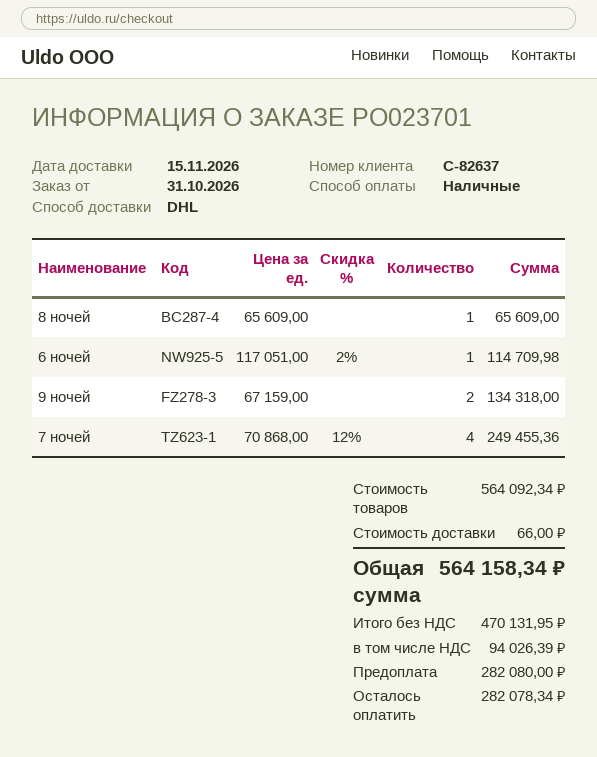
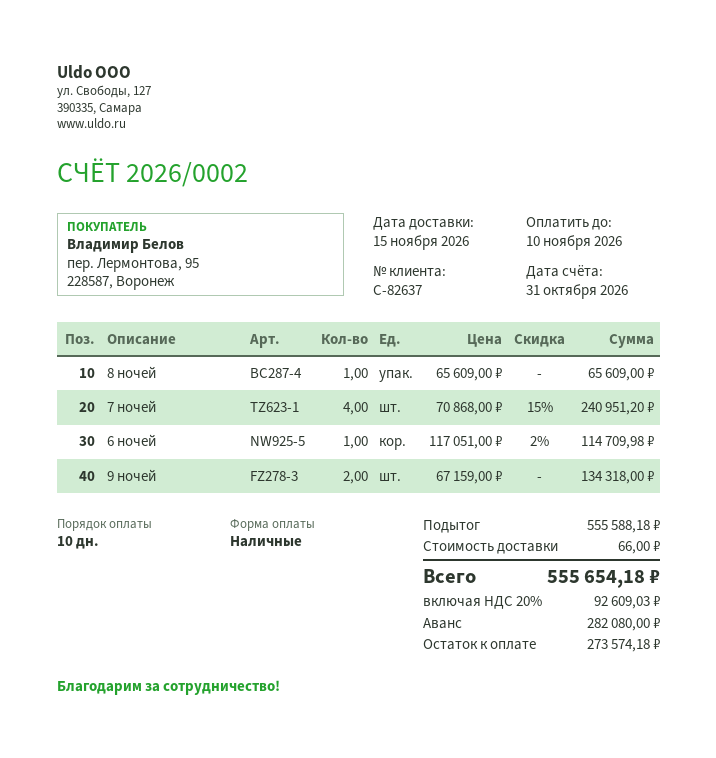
7 ночей: 4 x 70868.00 - 12% = 249455.36 -> 4 x 70868.00 - 15% = 240951.20
subtotal: 564092.34 -> 555588.18
tax: 94026.39 -> 92609.03
total: 564158.34 -> 555654.18
balance: 282078.34 -> 273574.18

